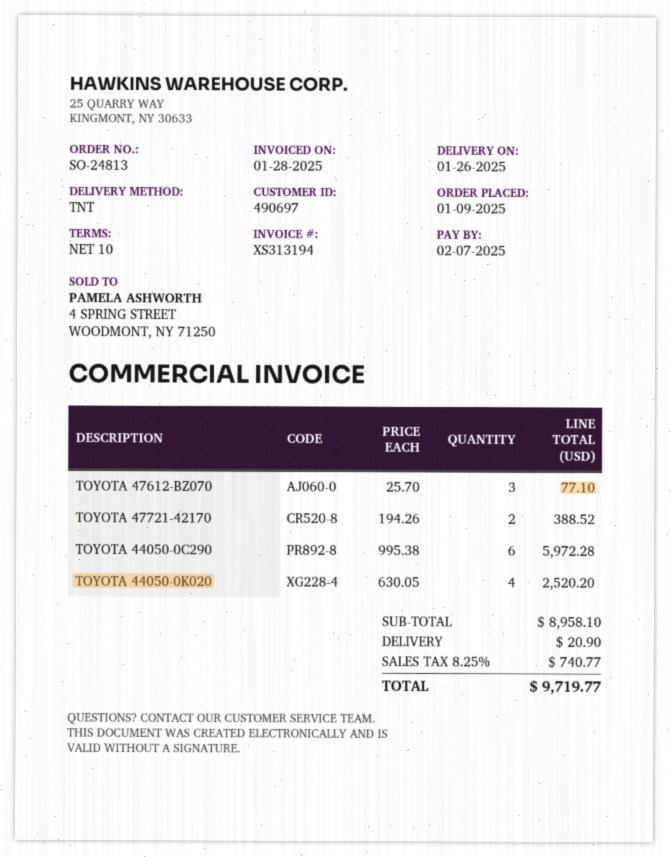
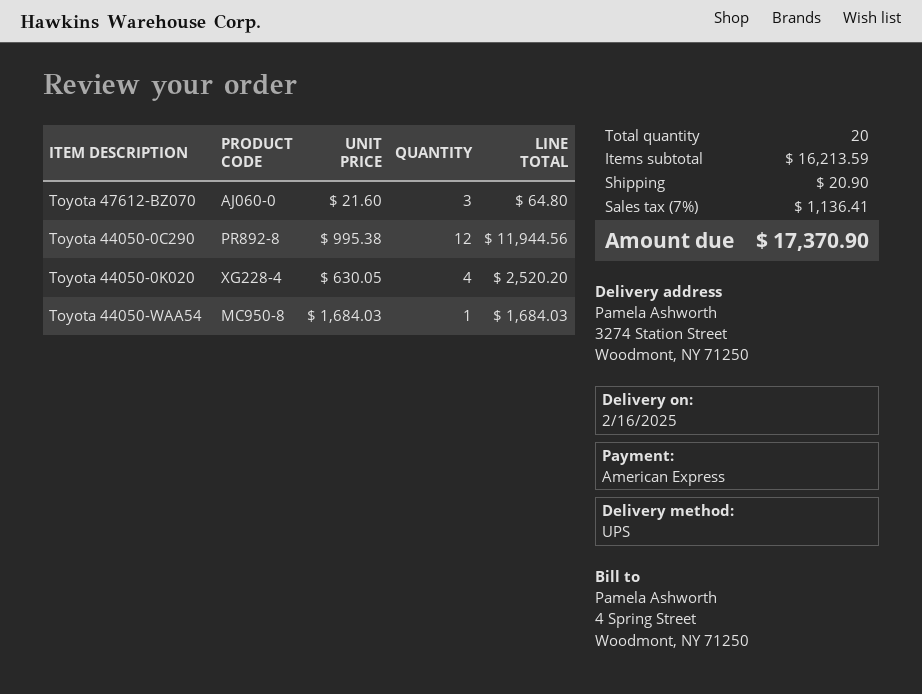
delivery date: 2025-01-26 -> 2025-02-16
shipping method: TNT -> UPS
TOYOTA 47612-BZ070: 3 x 25.70 = 77.10 -> 3 x 21.60 = 64.80
TOYOTA 47721-42170: 2 x 194.26 = 388.52 -> none
TOYOTA 44050-0C290: 6 x 995.38 = 5972.28 -> 12 x 995.38 = 11944.56
Toyota 44050-WAA54: none -> 1 x 1684.03 = 1684.03
subtotal: 8958.10 -> 16213.59
tax: 8.25% = 740.77 -> 7% = 1136.41
total: 9719.77 -> 17370.90

